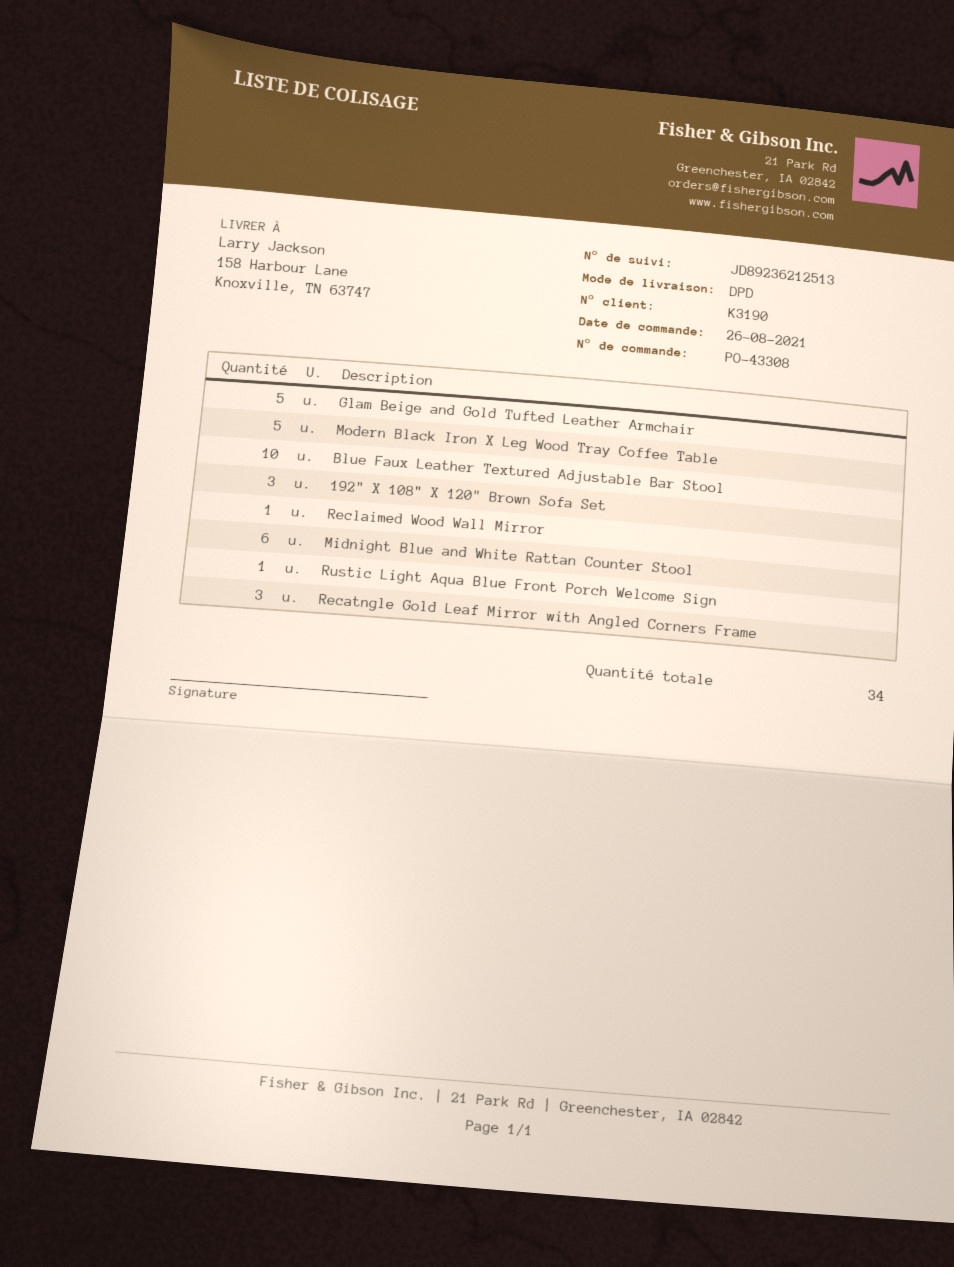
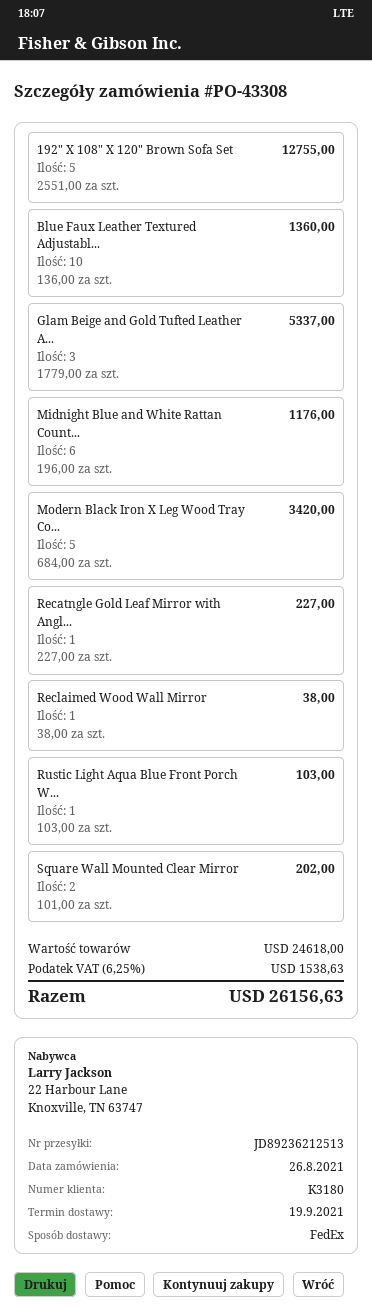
customer number: K3190 -> K3180
shipping method: DPD -> FedEx
Glam Beige and Gold Tufted Leather Armchair: 5 -> 3
192" X 108" X 120" Brown Sofa Set: 3 -> 5
Recatngle Gold Leaf Mirror with Angled Corners Frame: 3 -> 1
Square Wall Mounted Clear Mirror: none -> 2

